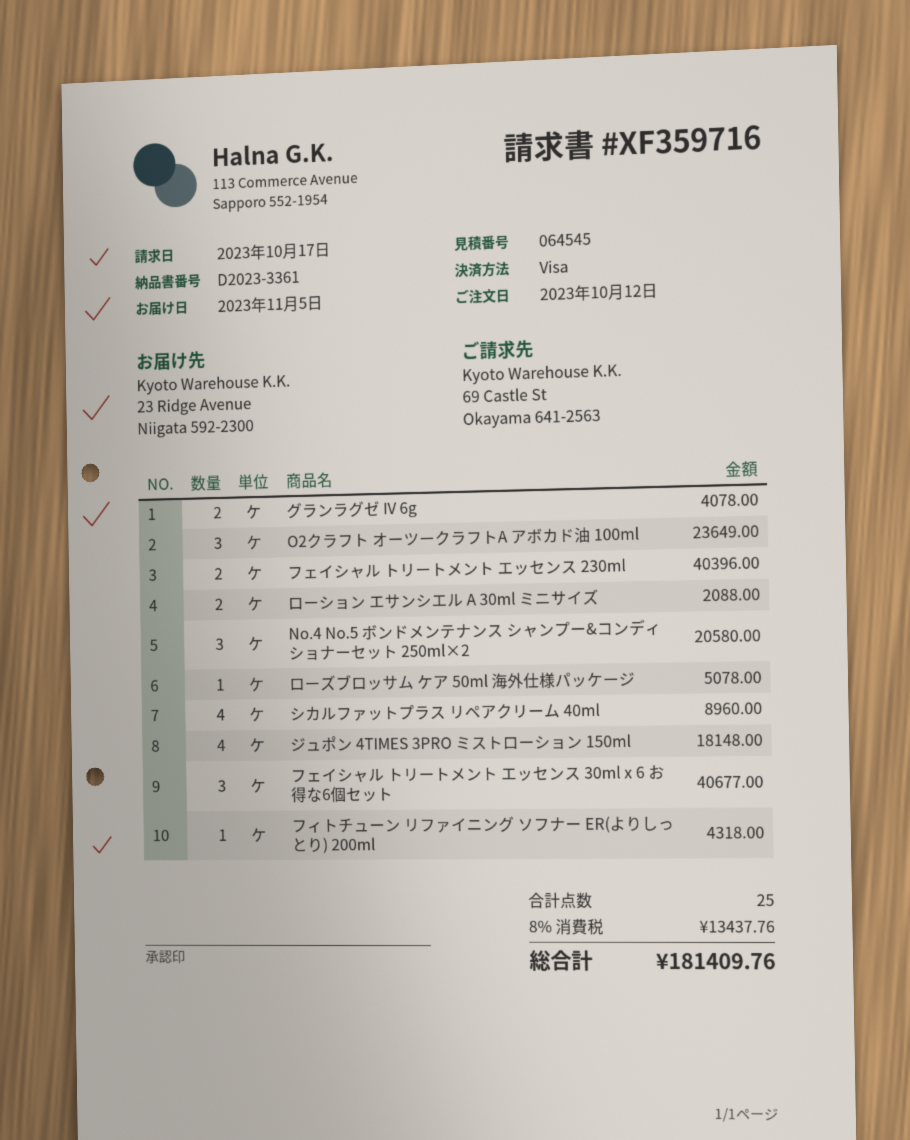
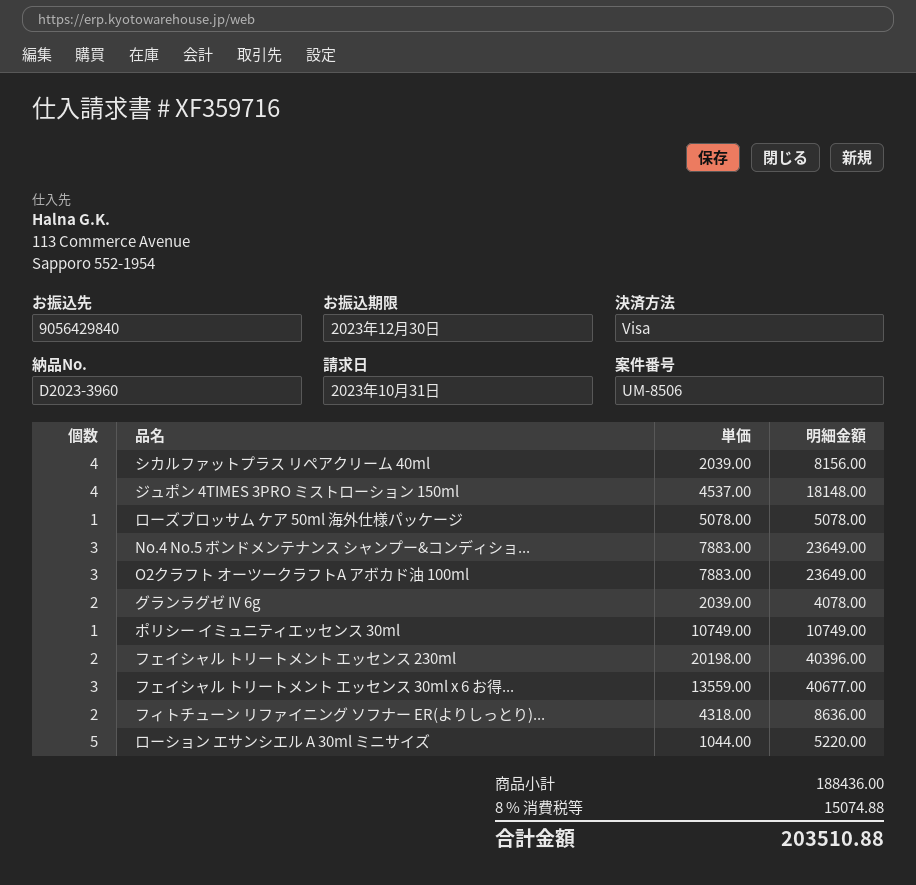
delivery note number: D2023-3361 -> D2023-3960
invoice date: 2023-10-17 -> 2023-10-31
ローション エサンシエル A 30ml ミニサイズ: 2 for 2088.00 -> 5 for 5220.00
No.4 No.5 ボンドメンテナンス シャンプー&コンディショナーセット 250ml×2: 3 for 20580.00 -> 3 for 23649.00
シカルファットプラス リペアクリーム 40ml: 4 for 8960.00 -> 4 for 8156.00
フィトチューン リファイニング ソフナー ER(よりしっとり) 200ml: 1 for 4318.00 -> 2 for 8636.00
ポリシー イミュニティエッセンス 30ml: none -> 1 for 10749.00
tax: 8% = 13437.76 -> 8% = 15074.88
total: 181409.76 -> 203510.88

